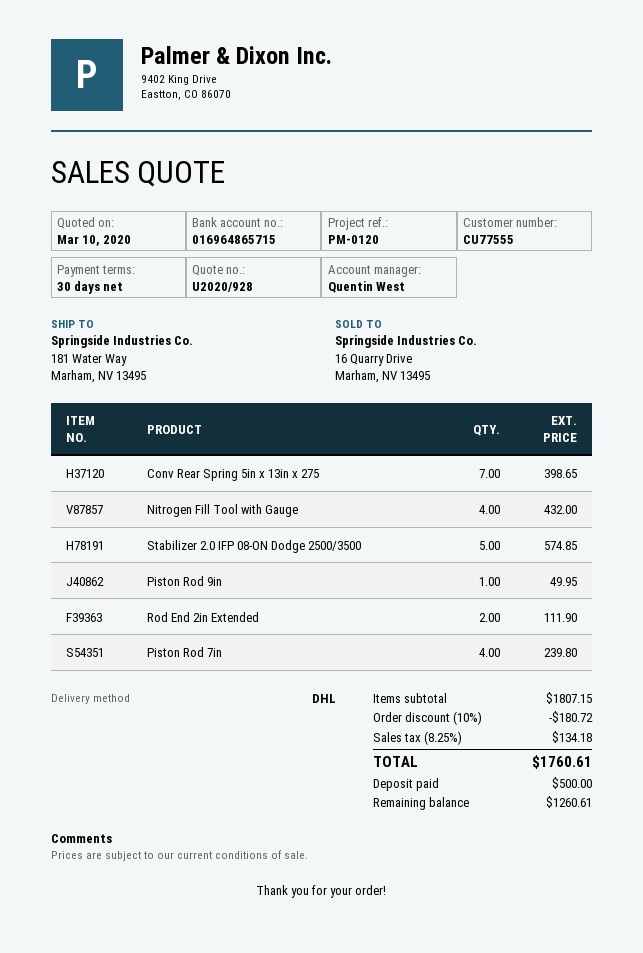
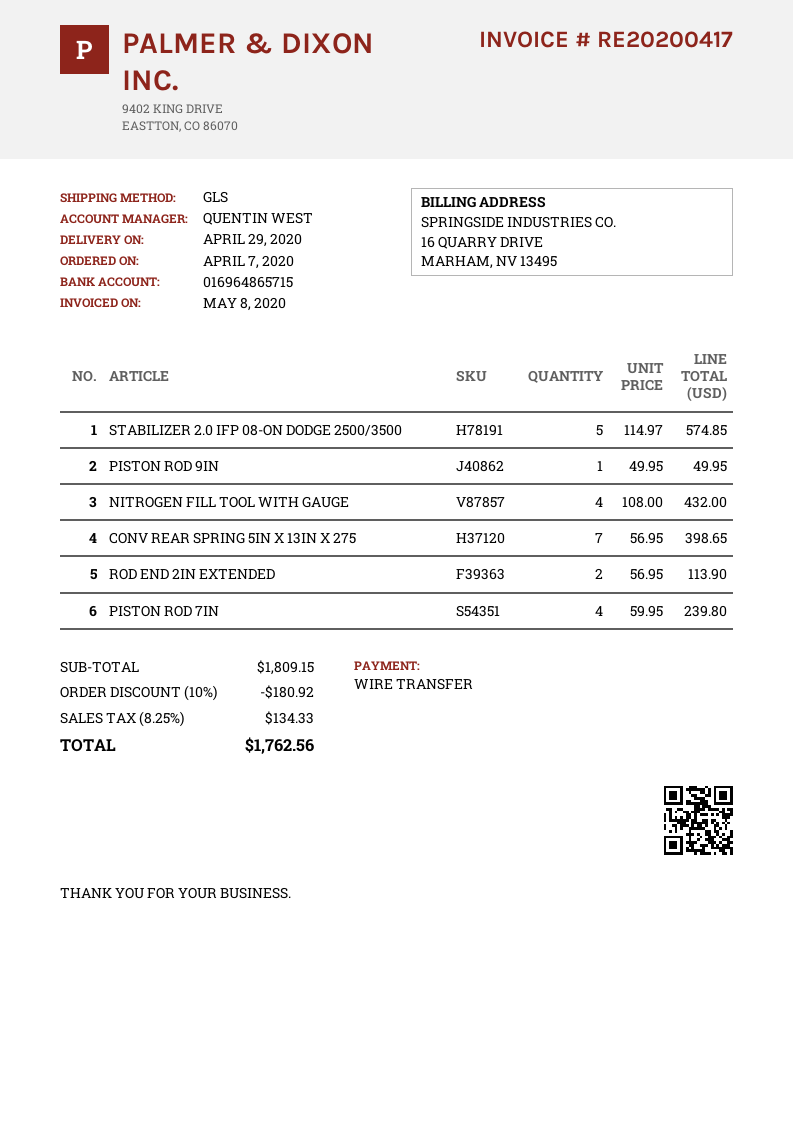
shipping method: DHL -> GLS
Rod End 2in Extended: 2 for 111.90 -> 2 for 113.90
subtotal: 1807.15 -> 1809.15
discount: 10% = 180.72 -> 10% = 180.92
tax: 8.25% = 134.18 -> 8.25% = 134.33
total: 1760.61 -> 1762.56

